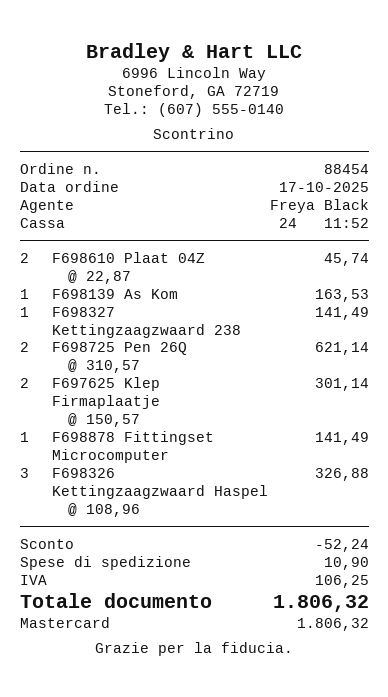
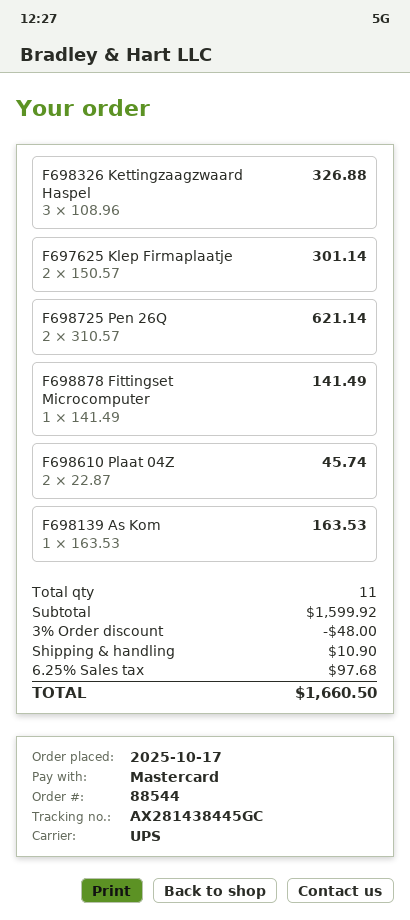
order number: 88454 -> 88544
F698327 Kettingzaagzwaard 238: 1 x 141.49 = 141.49 -> none
discount: 52.24 -> 48.00
tax: 106.25 -> 97.68
total: 1806.32 -> 1660.50

